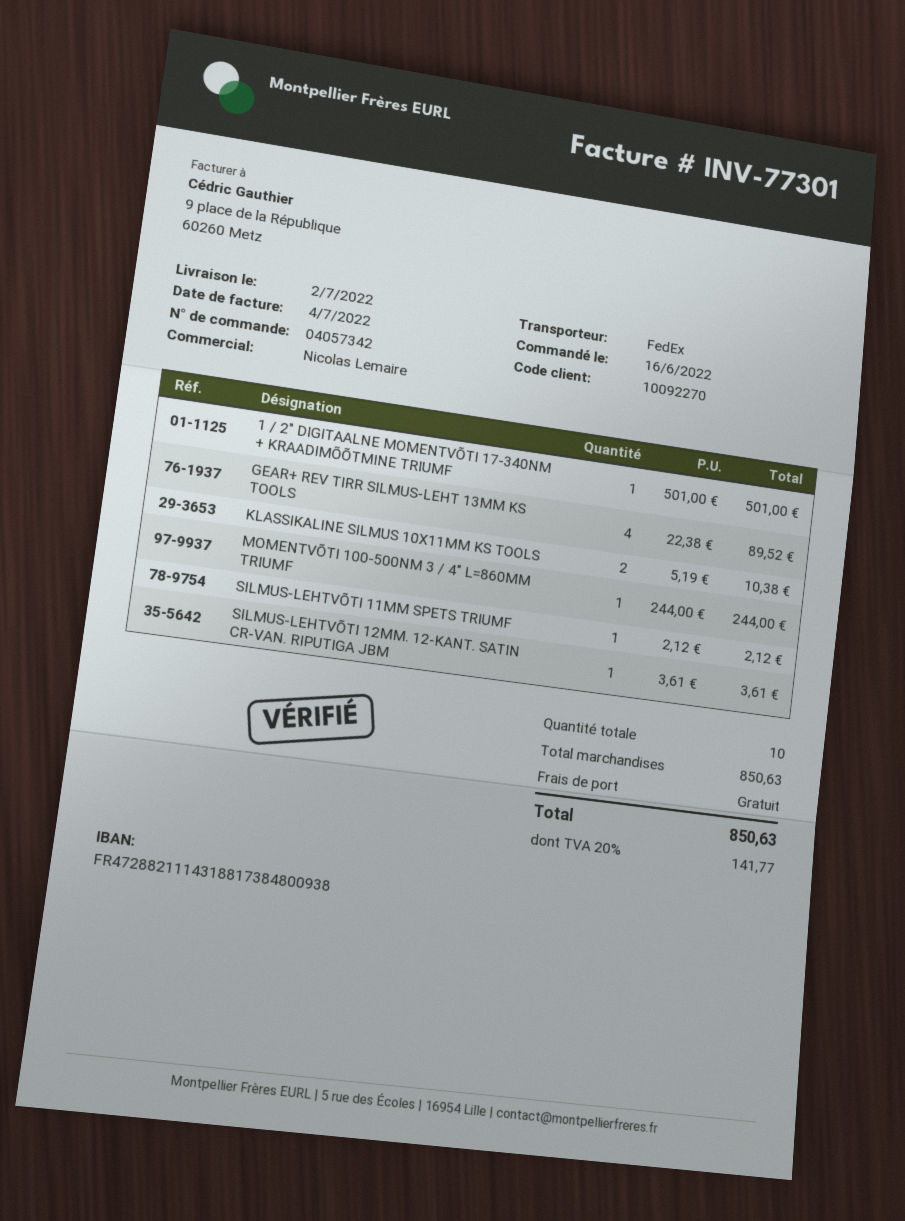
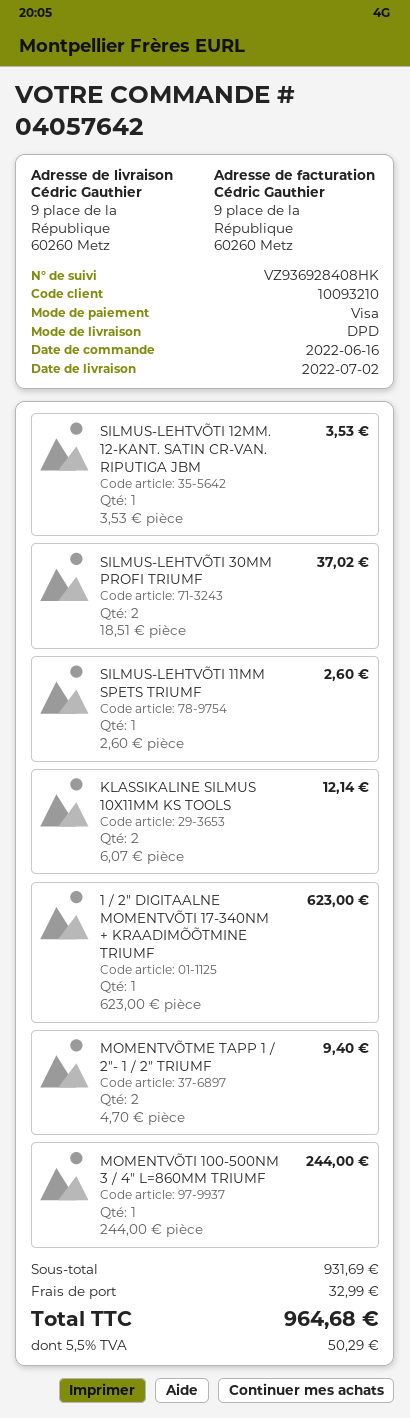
order number: 04057342 -> 04057642
customer number: 10092270 -> 10093210
shipping method: FedEx -> DPD
1 / 2" DIGITAALNE MOMENTVÕTI 17-340NM + KRAADIMÕÕTMINE TRIUMF: 1 x 501.00 = 501.00 -> 1 x 623.00 = 623.00
GEAR+ REV TIRR SILMUS-LEHT 13MM KS TOOLS: 4 x 22.38 = 89.52 -> none
KLASSIKALINE SILMUS 10X11MM KS TOOLS: 2 x 5.19 = 10.38 -> 2 x 6.07 = 12.14
SILMUS-LEHTVÕTI 11MM SPETS TRIUMF: 1 x 2.12 = 2.12 -> 1 x 2.60 = 2.60
SILMUS-LEHTVÕTI 12MM. 12-KANT. SATIN CR-VAN. RIPUTIGA JBM: 1 x 3.61 = 3.61 -> 1 x 3.53 = 3.53
SILMUS-LEHTVÕTI 30MM PROFI TRIUMF: none -> 2 x 18.51 = 37.02
MOMENTVÕTME TAPP 1 / 2"- 1 / 2" TRIUMF: none -> 2 x 4.70 = 9.40
subtotal: 850.63 -> 931.69
shipping: 0.00 -> 32.99
tax: 20% = 141.77 -> 5.5% = 50.29
total: 850.63 -> 964.68

